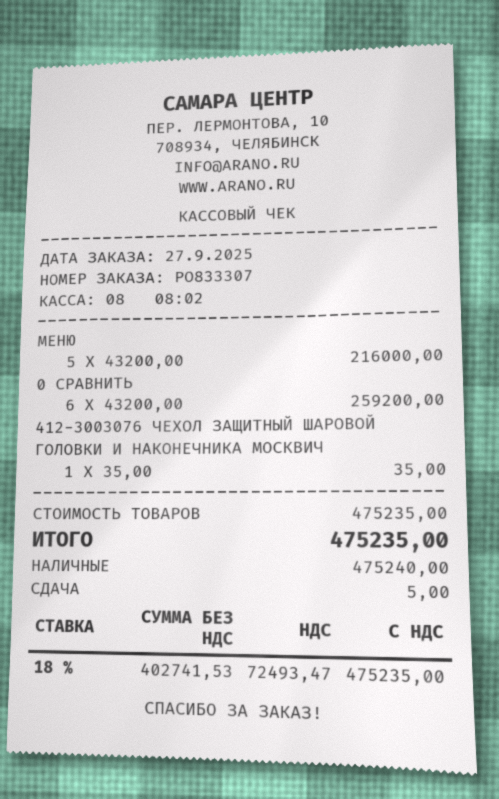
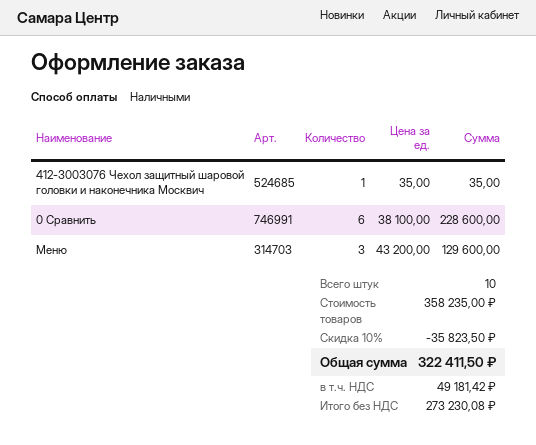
МЕНЮ: 5 x 43200.00 = 216000.00 -> 3 x 43200.00 = 129600.00
0 СРАВНИТЬ: 6 x 43200.00 = 259200.00 -> 6 x 38100.00 = 228600.00
subtotal: 475235.00 -> 358235.00
discount: none -> 10% = 35823.50
net: 402741.53 -> 273230.08
tax: 72493.47 -> 49181.42
total: 475235.00 -> 322411.50

